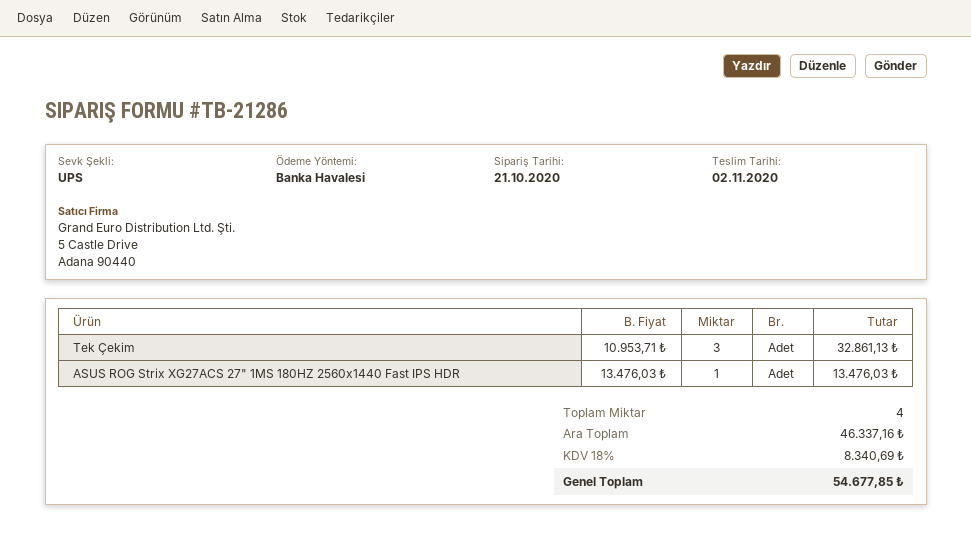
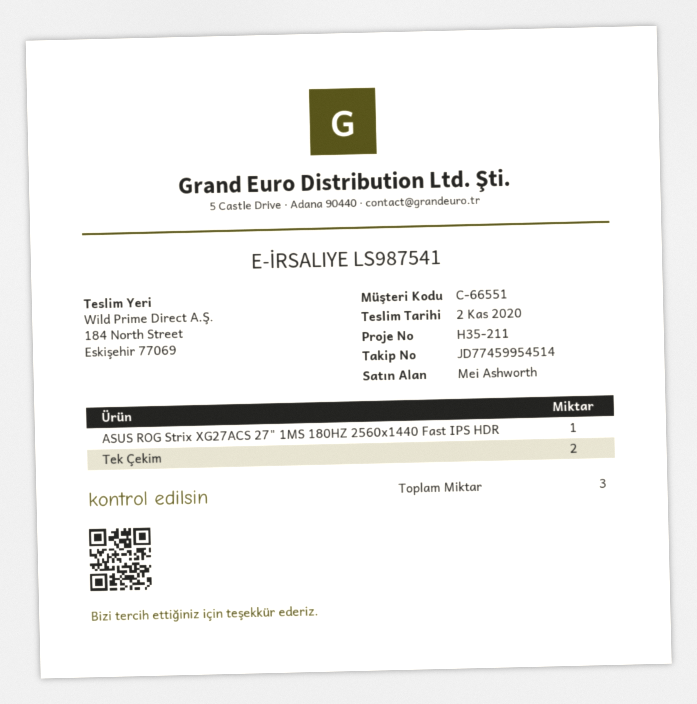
Tek Çekim: 3 -> 2
total quantity: 4 -> 3

